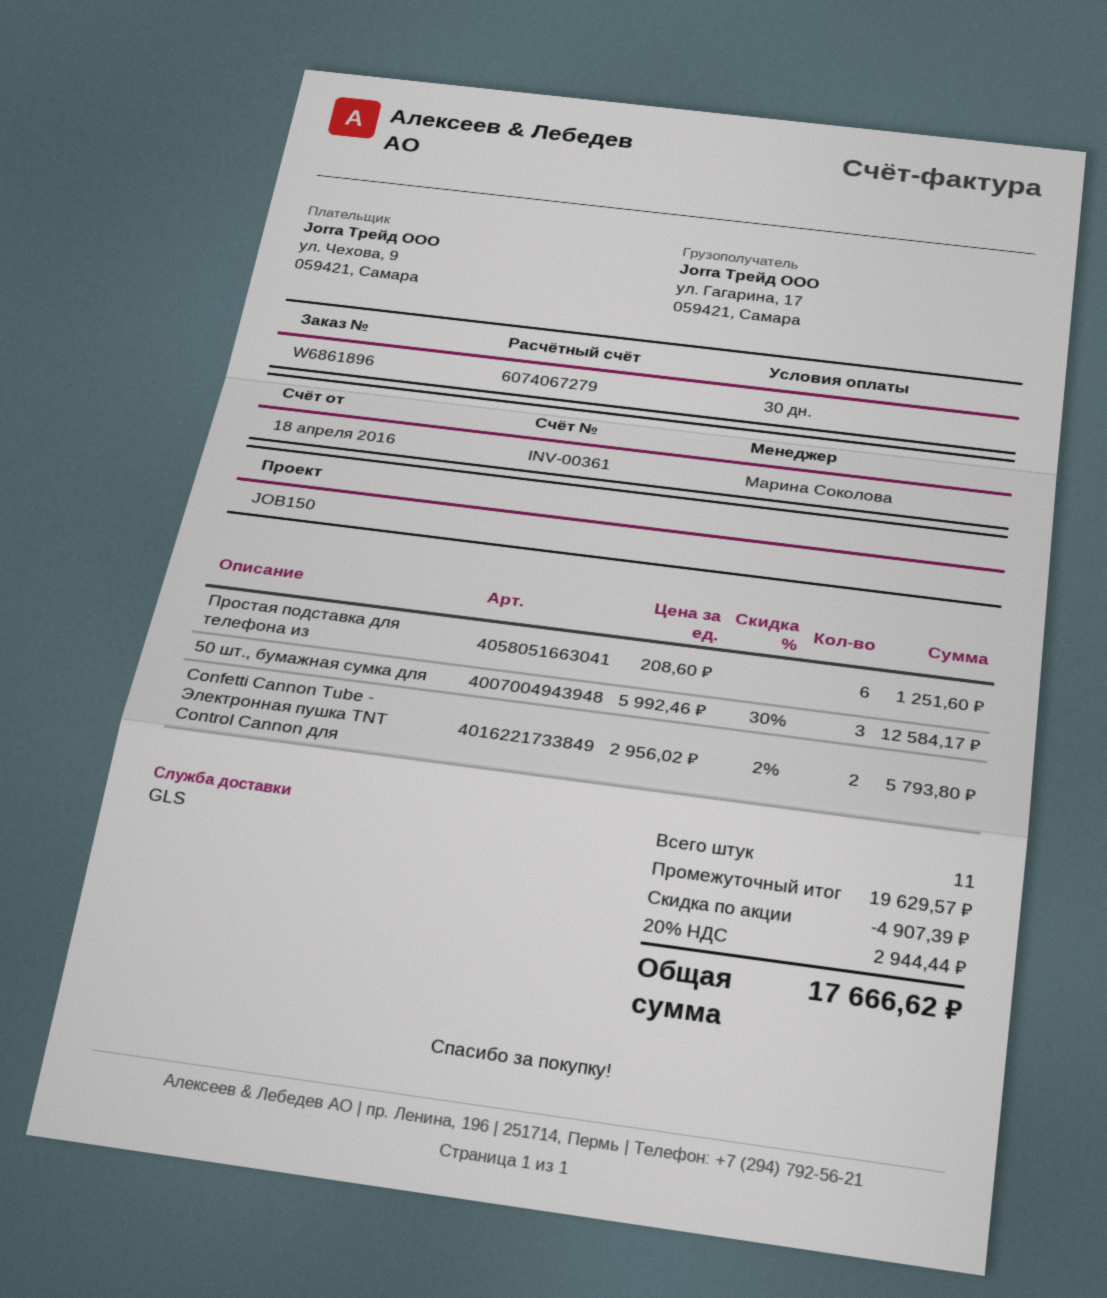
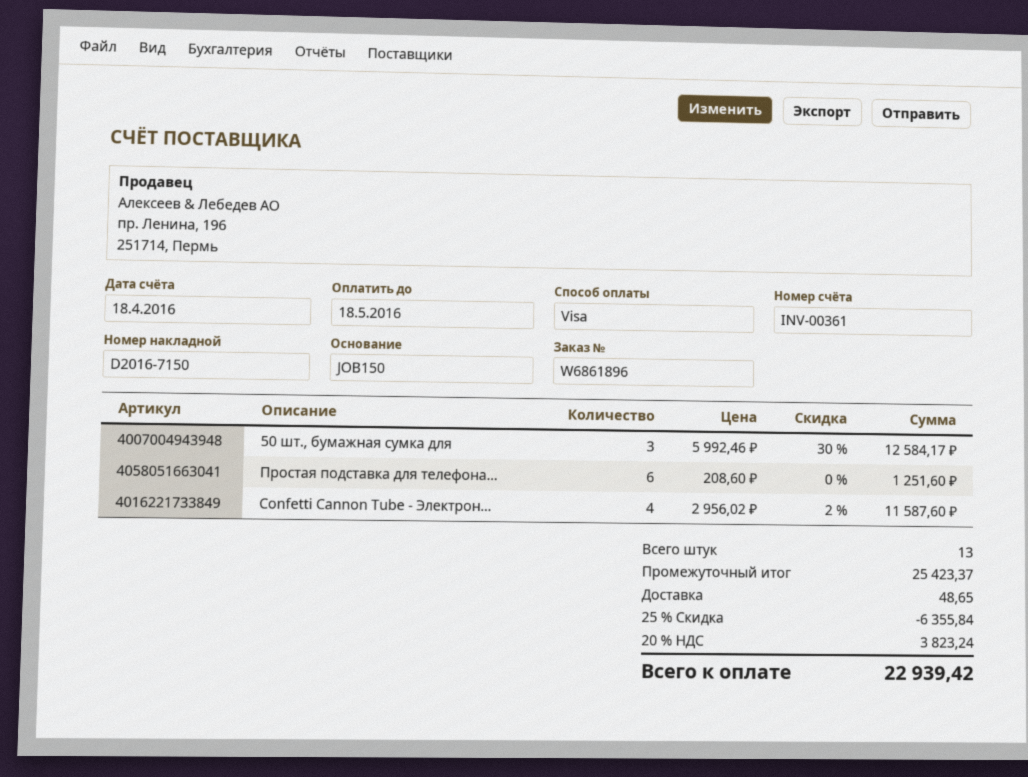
Confetti Cannon Tube - Электронная пушка TNT Control Cannon для: 2 x 2956.02 - 2% = 5793.80 -> 4 x 2956.02 - 2% = 11587.60
total quantity: 11 -> 13
subtotal: 19629.57 -> 25423.37
discount: 4907.39 -> 6355.84
shipping: none -> 48.65
tax: 20% = 2944.44 -> 20% = 3823.24
total: 17666.62 -> 22939.42

